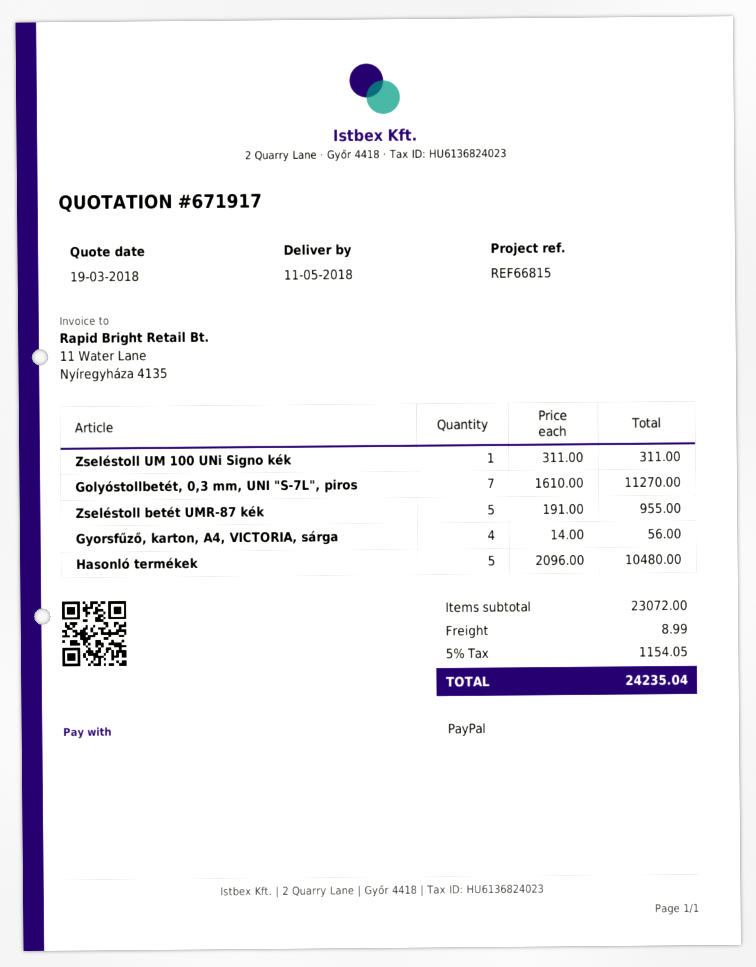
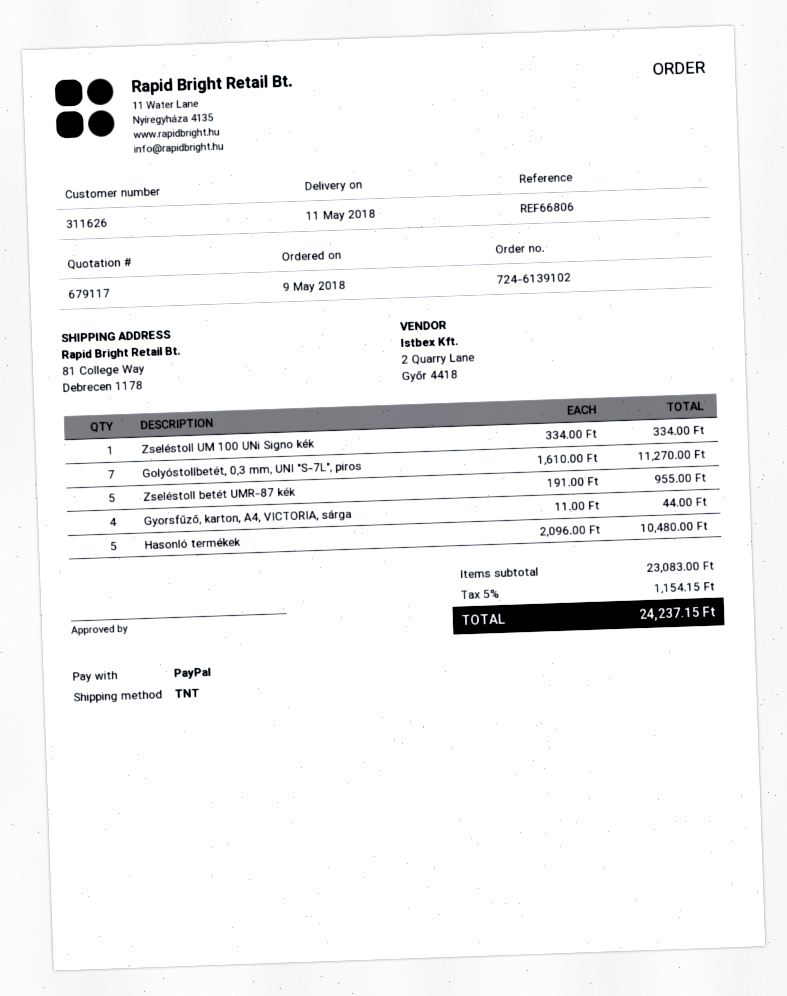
quote number: 671917 -> 679117
reference: REF66815 -> REF66806
Zseléstoll UM 100 UNi Signo kék: 1 x 311.00 = 311.00 -> 1 x 334.00 = 334.00
Gyorsfűző, karton, A4, VICTORIA, sárga: 4 x 14.00 = 56.00 -> 4 x 11.00 = 44.00
subtotal: 23072.00 -> 23083.00
shipping: 8.99 -> none
tax: 5% = 1154.05 -> 5% = 1154.15
total: 24235.04 -> 24237.15

